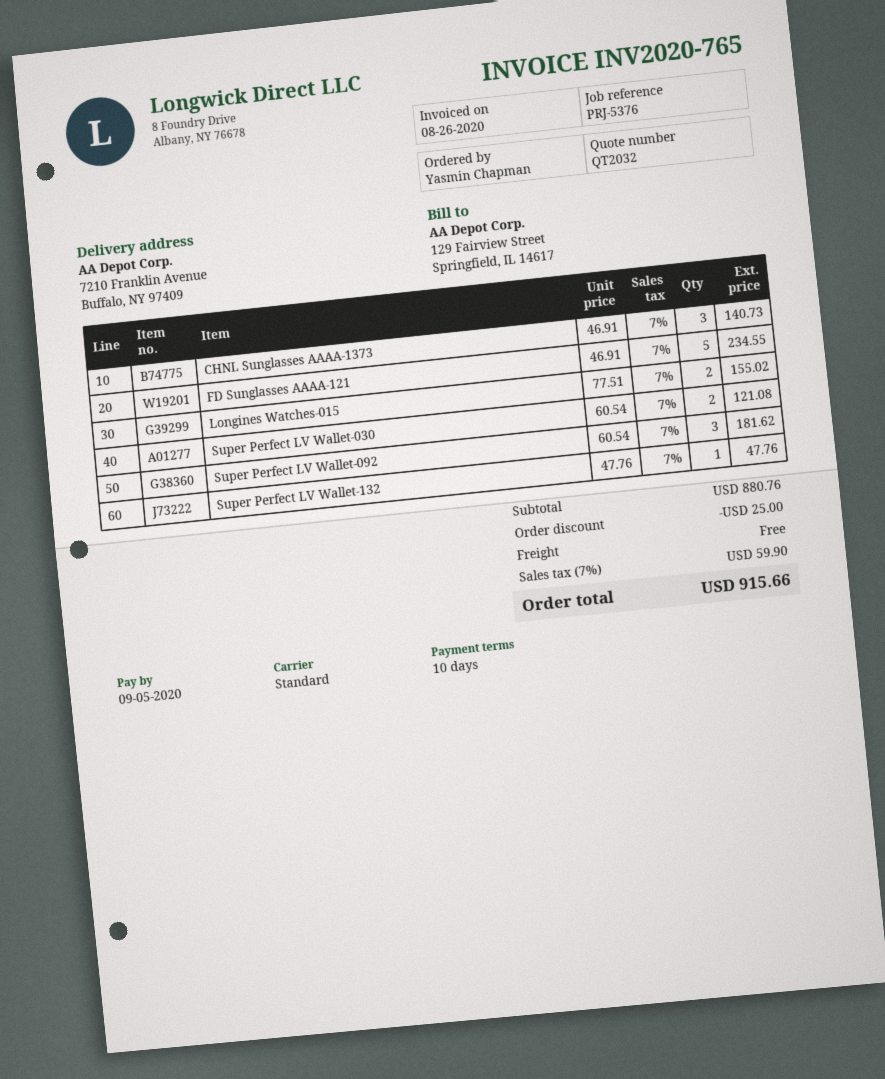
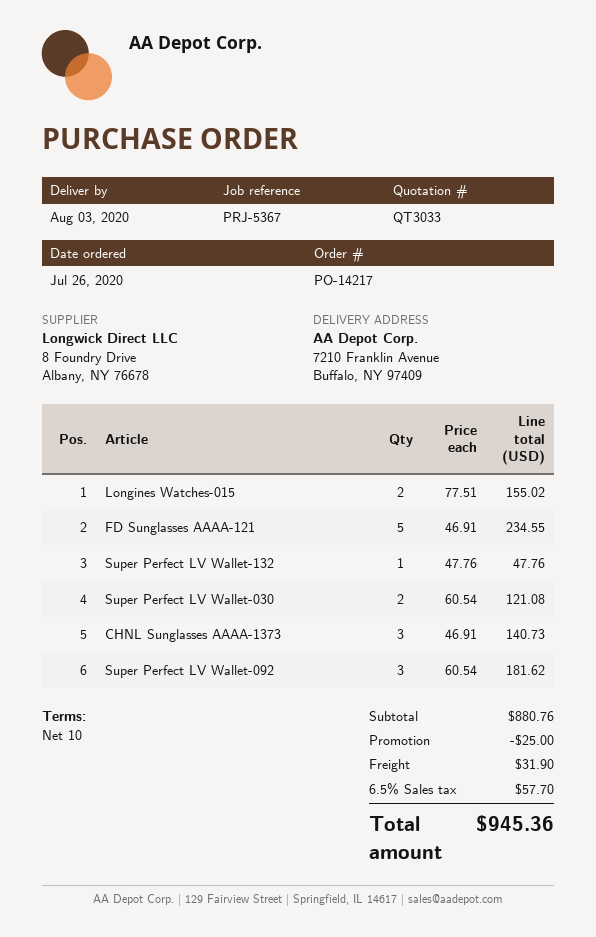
quote number: QT2032 -> QT3033
reference: PRJ-5376 -> PRJ-5367
shipping: 0.00 -> 31.90
tax: 7% = 59.90 -> 6.5% = 57.70
total: 915.66 -> 945.36

